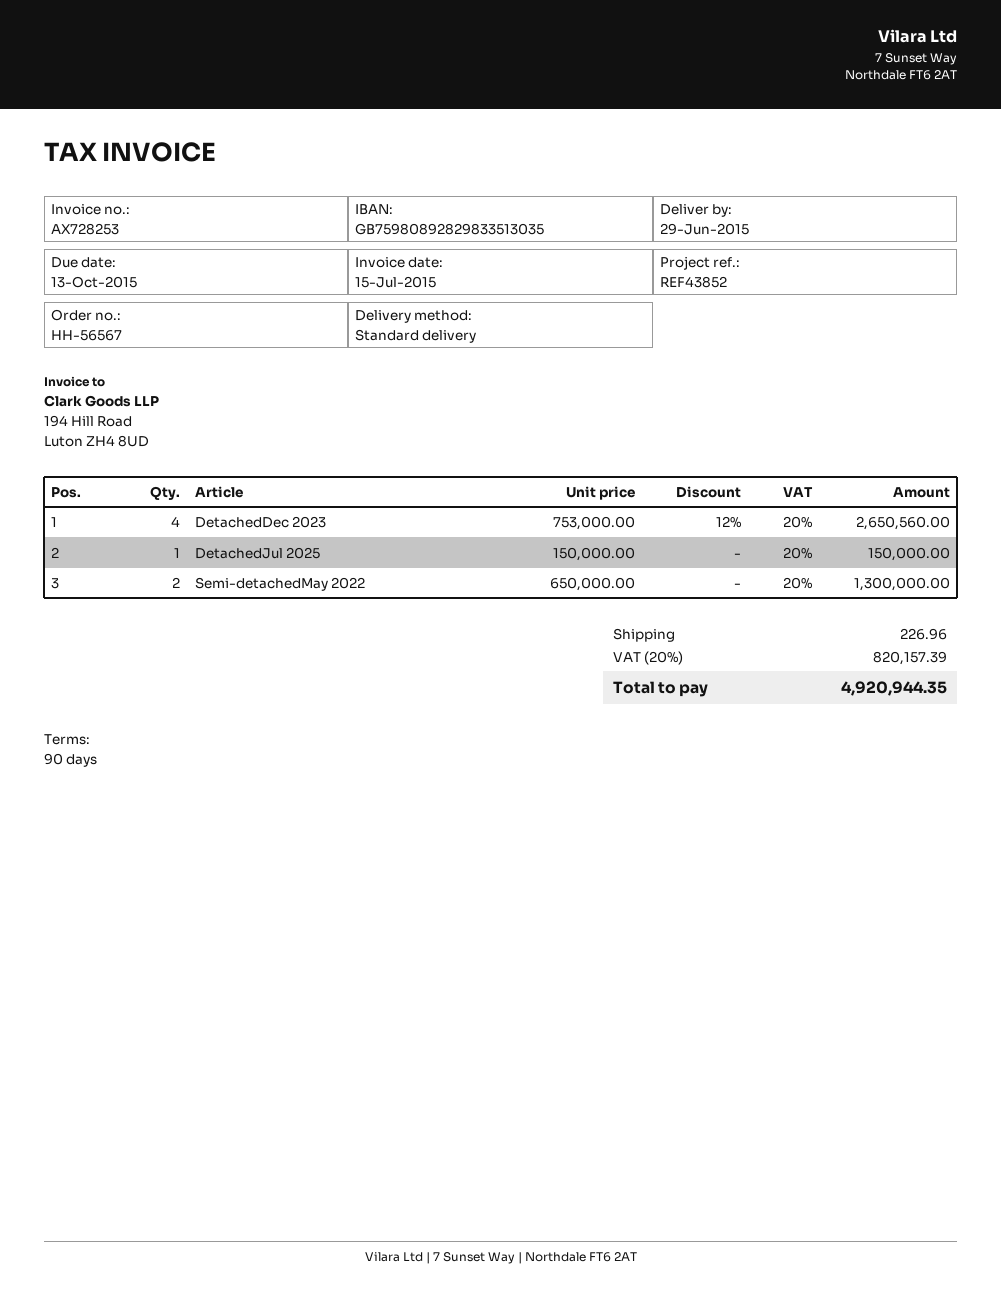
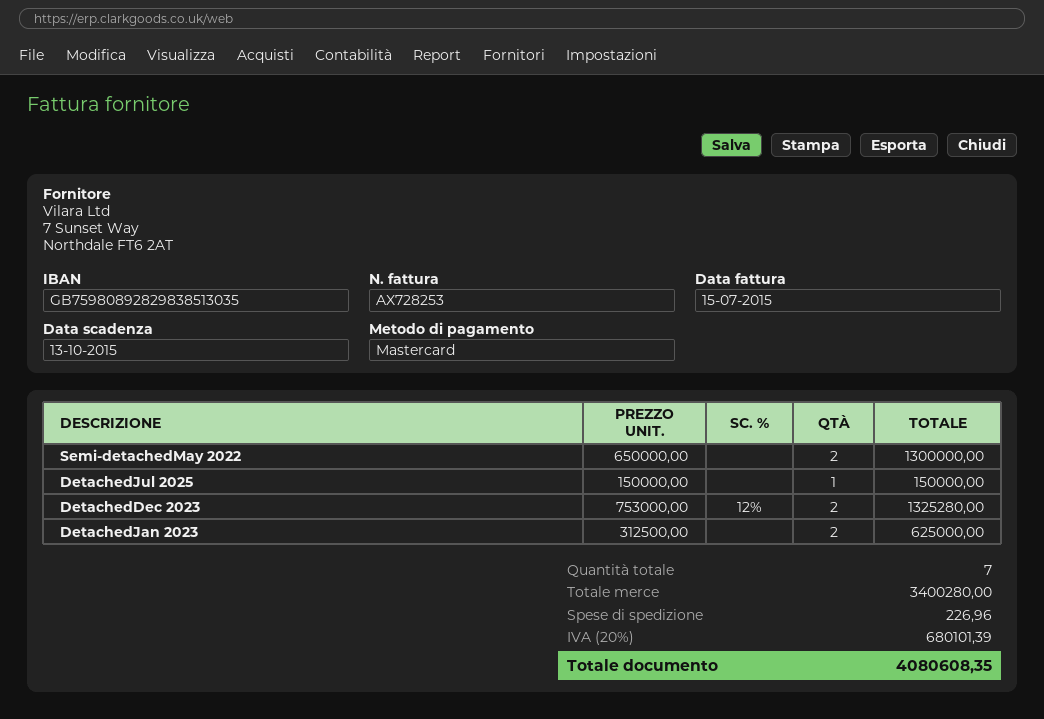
bank account: GB75980892829833513035 -> GB75980892829838513035
DetachedDec 2023: 4 x 753000.00 - 12% = 2650560.00 -> 2 x 753000.00 - 12% = 1325280.00
DetachedJan 2023: none -> 2 x 312500.00 = 625000.00
tax: 20% = 820157.39 -> 20% = 680101.39
total: 4920944.35 -> 4080608.35

